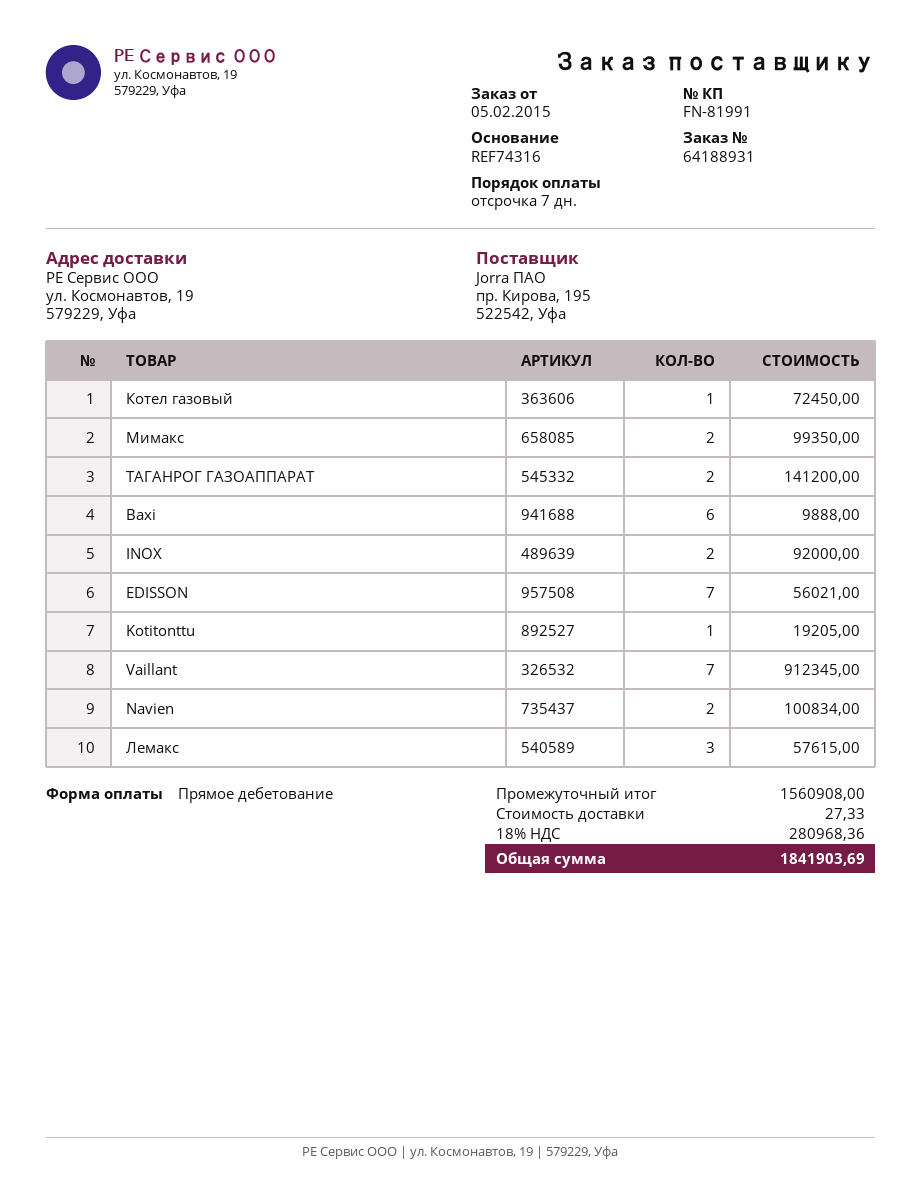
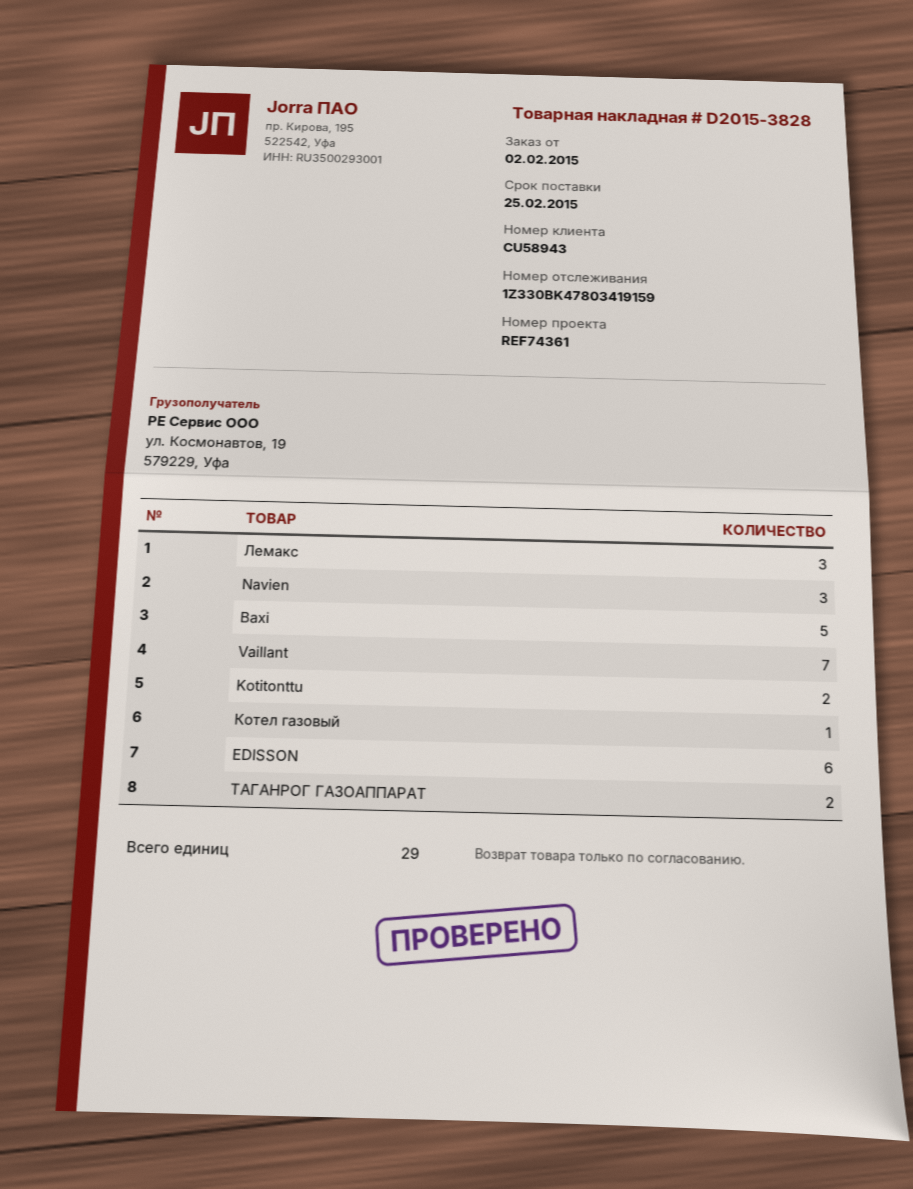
order date: 2015-02-05 -> 2015-02-02
reference: REF74316 -> REF74361
Мимакс: 2 -> none
Baxi: 6 -> 5
INOX: 2 -> none
EDISSON: 7 -> 6
Kotitonttu: 1 -> 2
Navien: 2 -> 3

